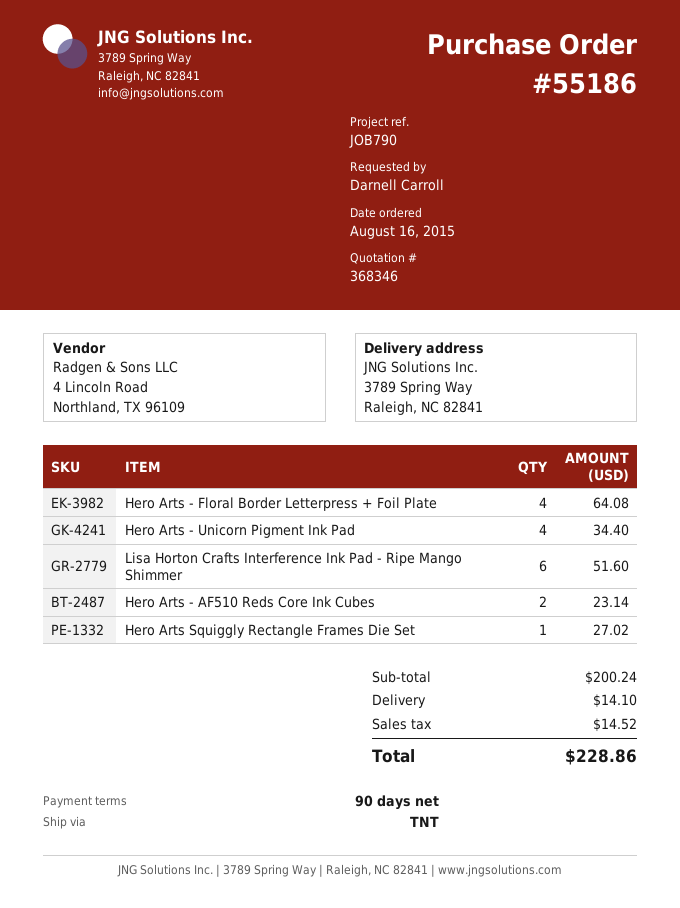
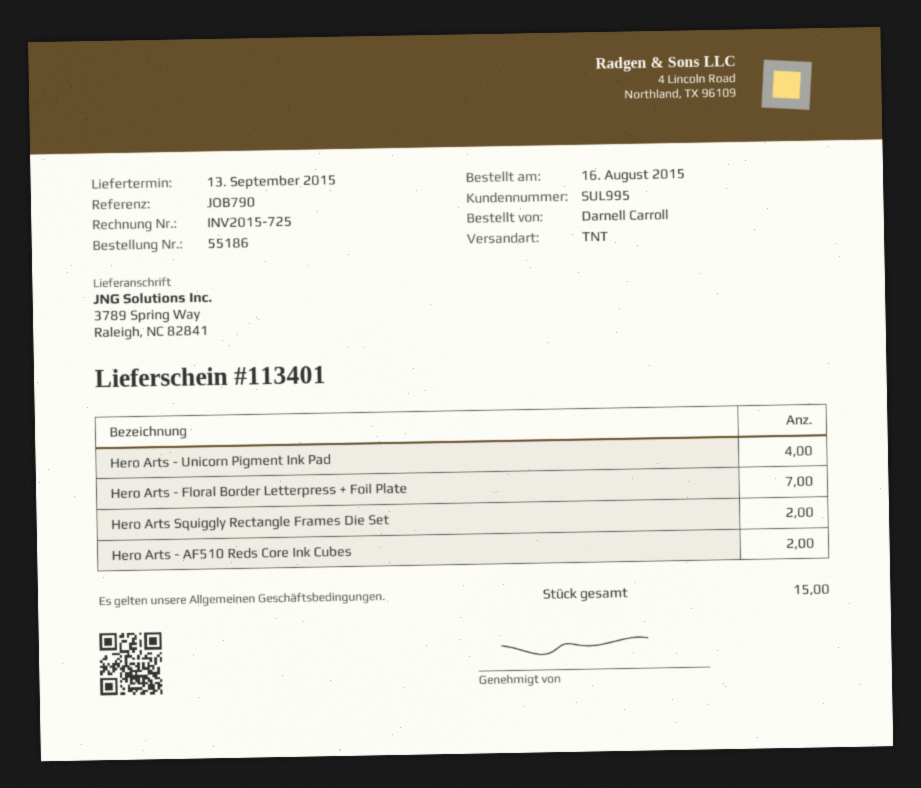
Hero Arts - Floral Border Letterpress + Foil Plate: 4 -> 7
Lisa Horton Crafts Interference Ink Pad - Ripe Mango Shimmer: 6 -> none
Hero Arts Squiggly Rectangle Frames Die Set: 1 -> 2

